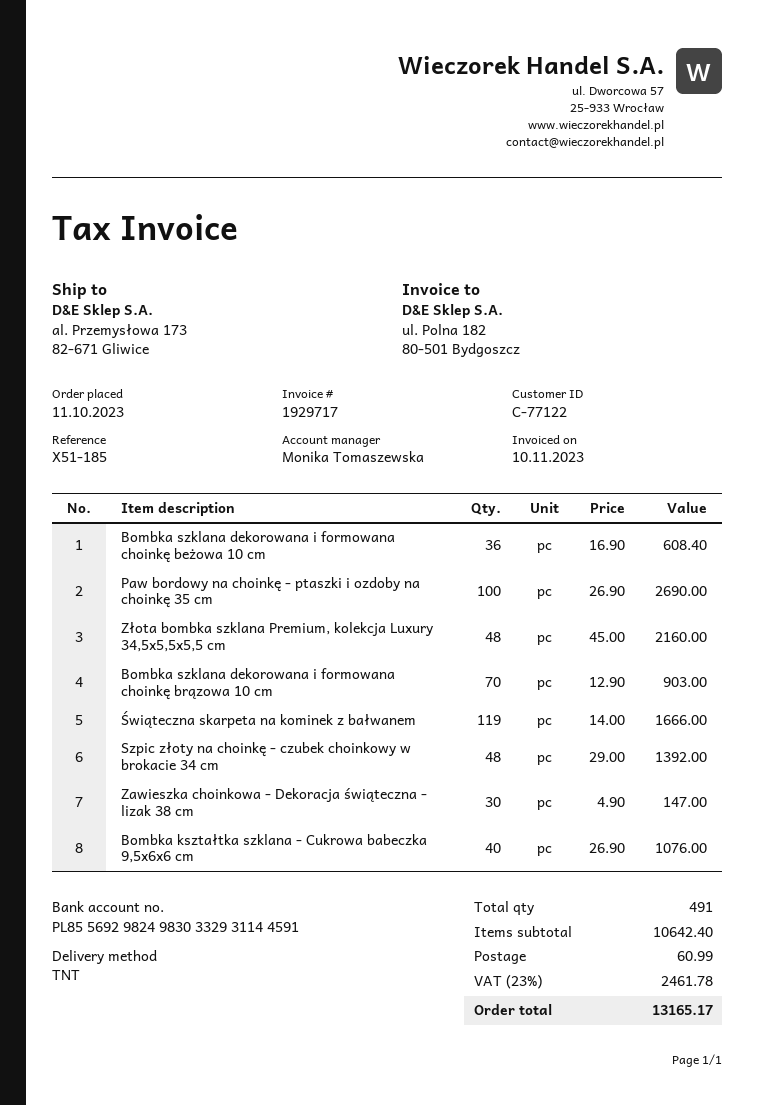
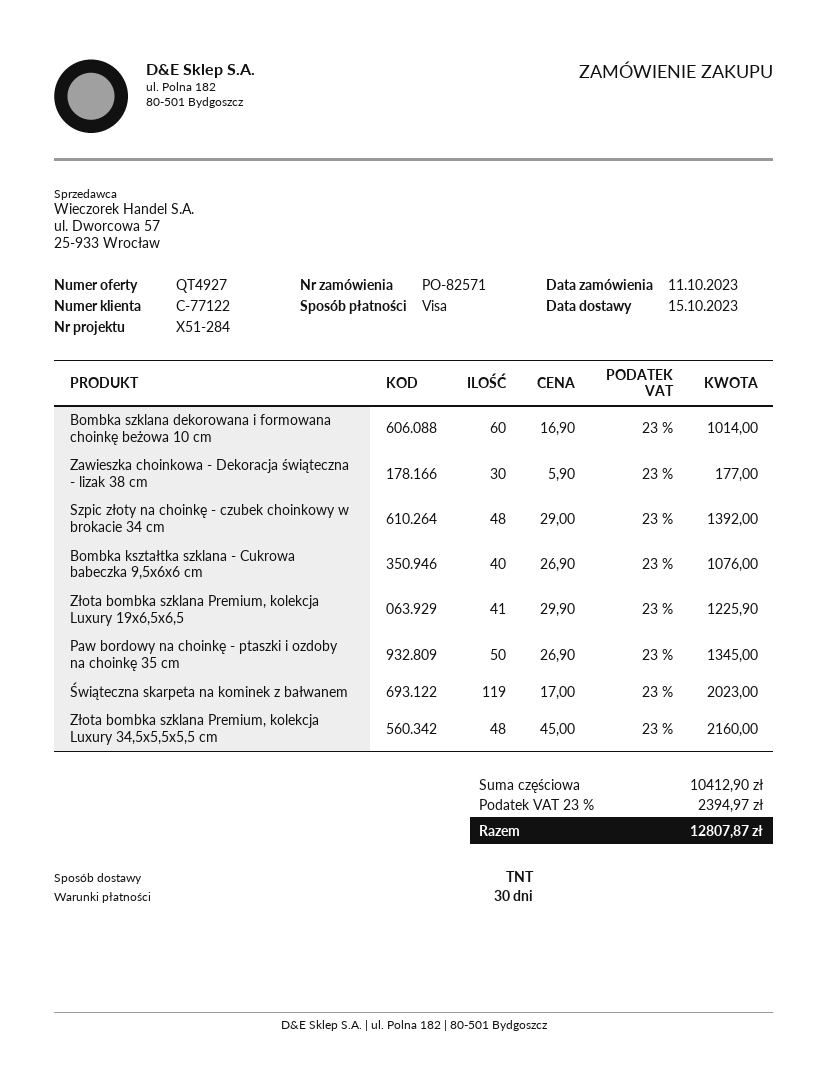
reference: X51-185 -> X51-284
Bombka szklana dekorowana i formowana choinkę beżowa 10 cm: 36 x 16.90 = 608.40 -> 60 x 16.90 = 1014.00
Paw bordowy na choinkę - ptaszki i ozdoby na choinkę 35 cm: 100 x 26.90 = 2690.00 -> 50 x 26.90 = 1345.00
Bombka szklana dekorowana i formowana choinkę brązowa 10 cm: 70 x 12.90 = 903.00 -> none
Świąteczna skarpeta na kominek z bałwanem: 119 x 14.00 = 1666.00 -> 119 x 17.00 = 2023.00
Zawieszka choinkowa - Dekoracja świąteczna - lizak 38 cm: 30 x 4.90 = 147.00 -> 30 x 5.90 = 177.00
Złota bombka szklana Premium, kolekcja Luxury 19x6,5x6,5: none -> 41 x 29.90 = 1225.90
subtotal: 10642.40 -> 10412.90
shipping: 60.99 -> none
tax: 23% = 2461.78 -> 23% = 2394.97
total: 13165.17 -> 12807.87

